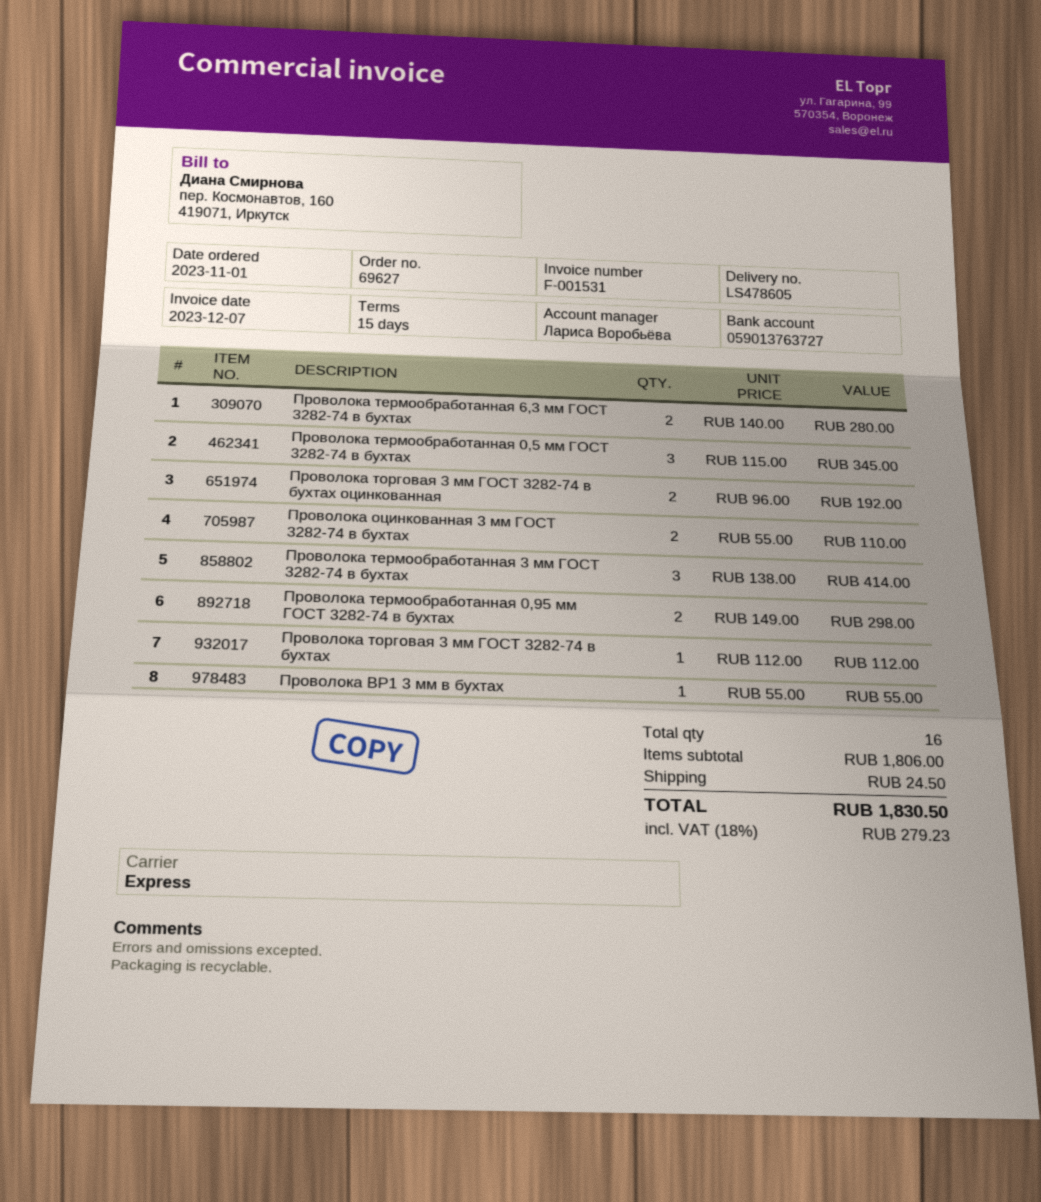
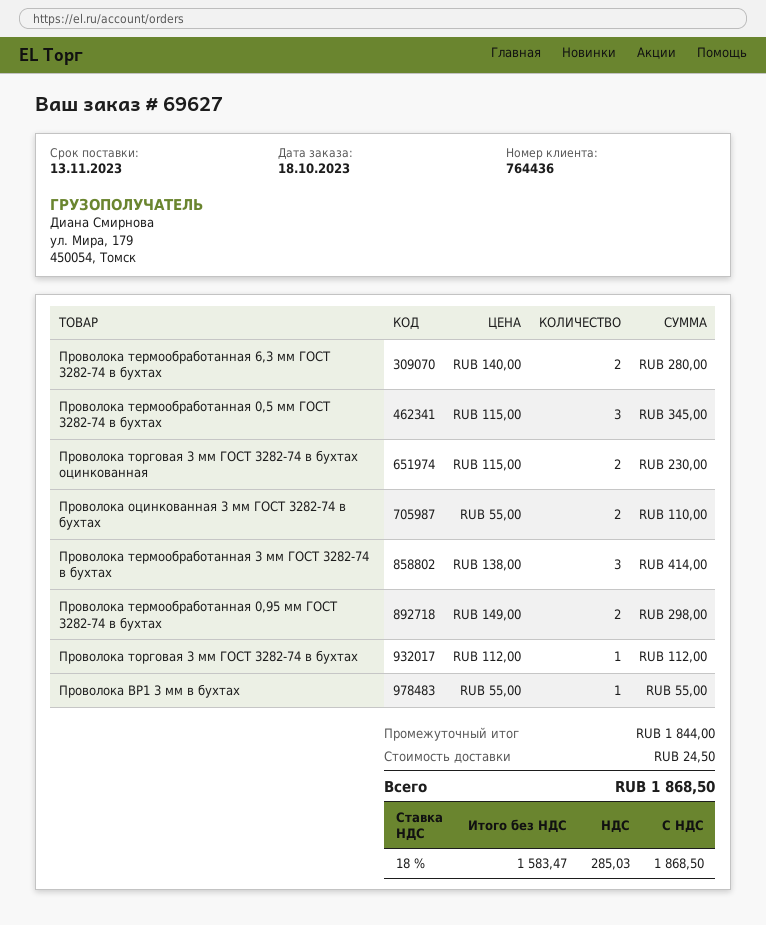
order date: 2023-11-01 -> 2023-10-18
Проволока торговая 3 мм ГОСТ 3282-74 в бухтах оцинкованная: 2 x 96.00 = 192.00 -> 2 x 115.00 = 230.00
subtotal: 1806.00 -> 1844.00
tax: 18% = 279.23 -> 18% = 285.03
total: 1830.50 -> 1868.50

